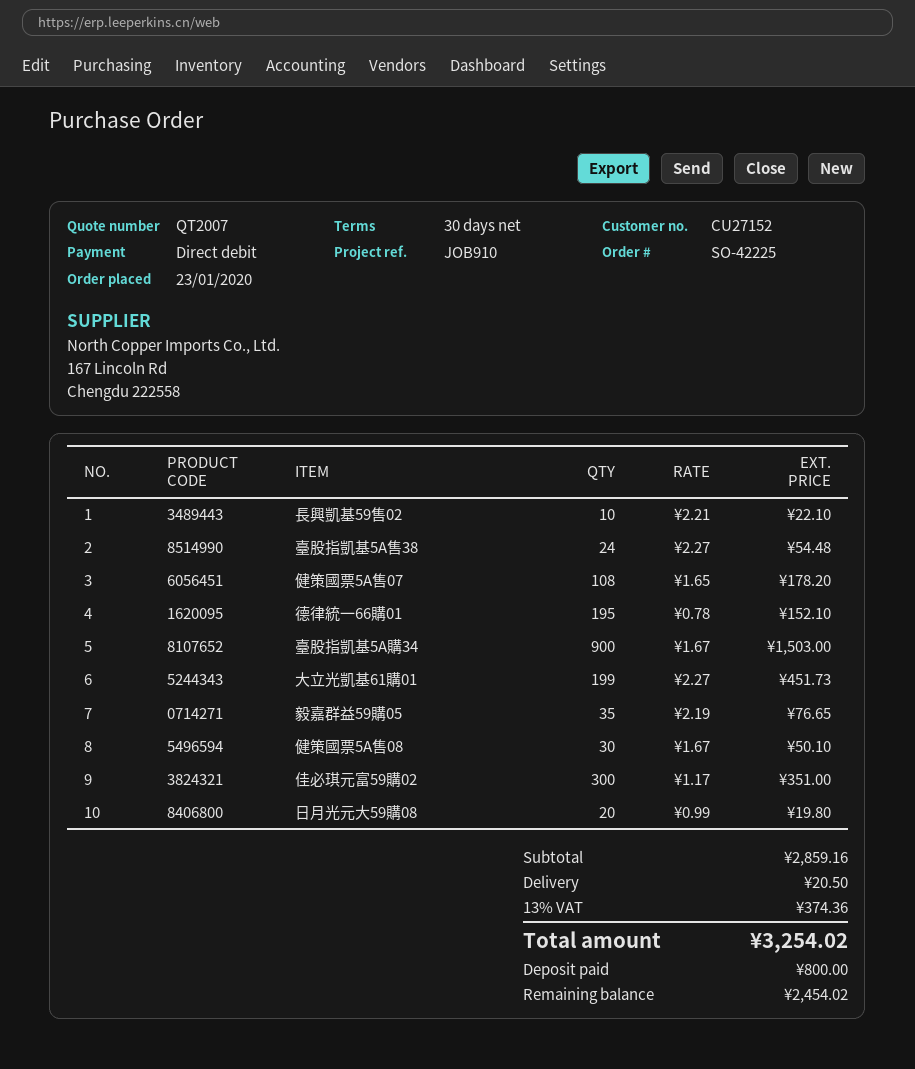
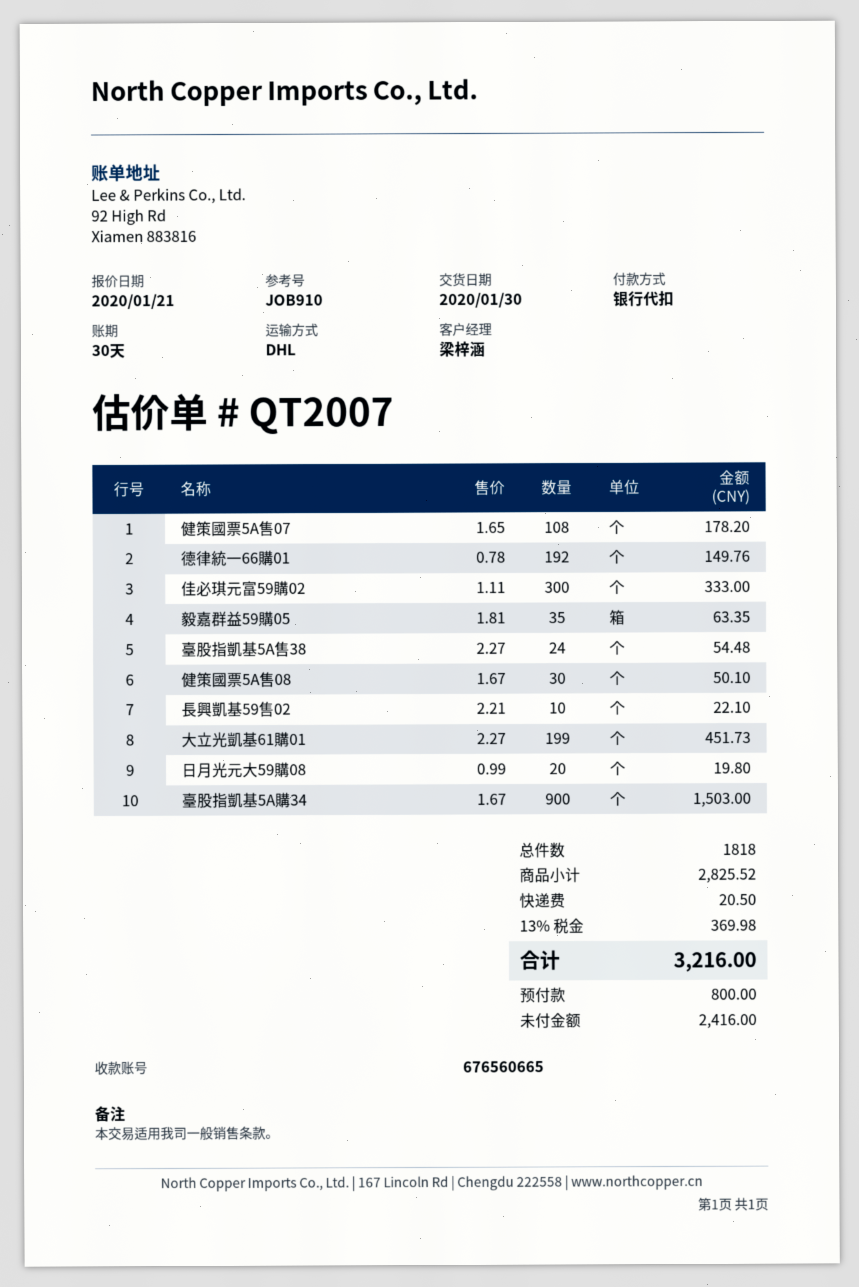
德律統一66購01: 195 x 0.78 = 152.10 -> 192 x 0.78 = 149.76
毅嘉群益59購05: 35 x 2.19 = 76.65 -> 35 x 1.81 = 63.35
佳必琪元富59購02: 300 x 1.17 = 351.00 -> 300 x 1.11 = 333.00
subtotal: 2859.16 -> 2825.52
tax: 13% = 374.36 -> 13% = 369.98
total: 3254.02 -> 3216.00
balance: 2454.02 -> 2416.00

